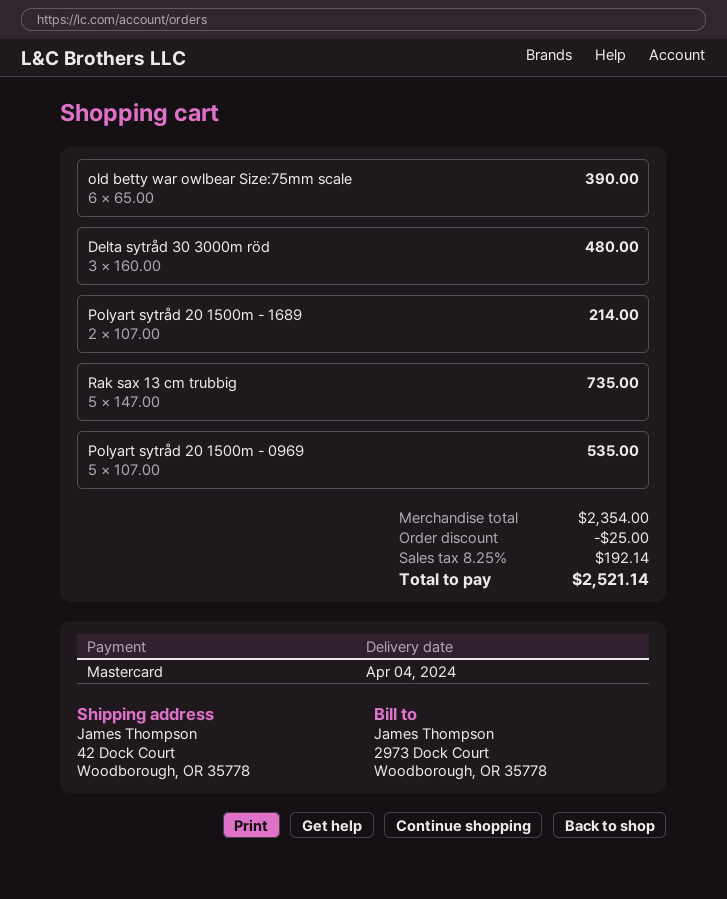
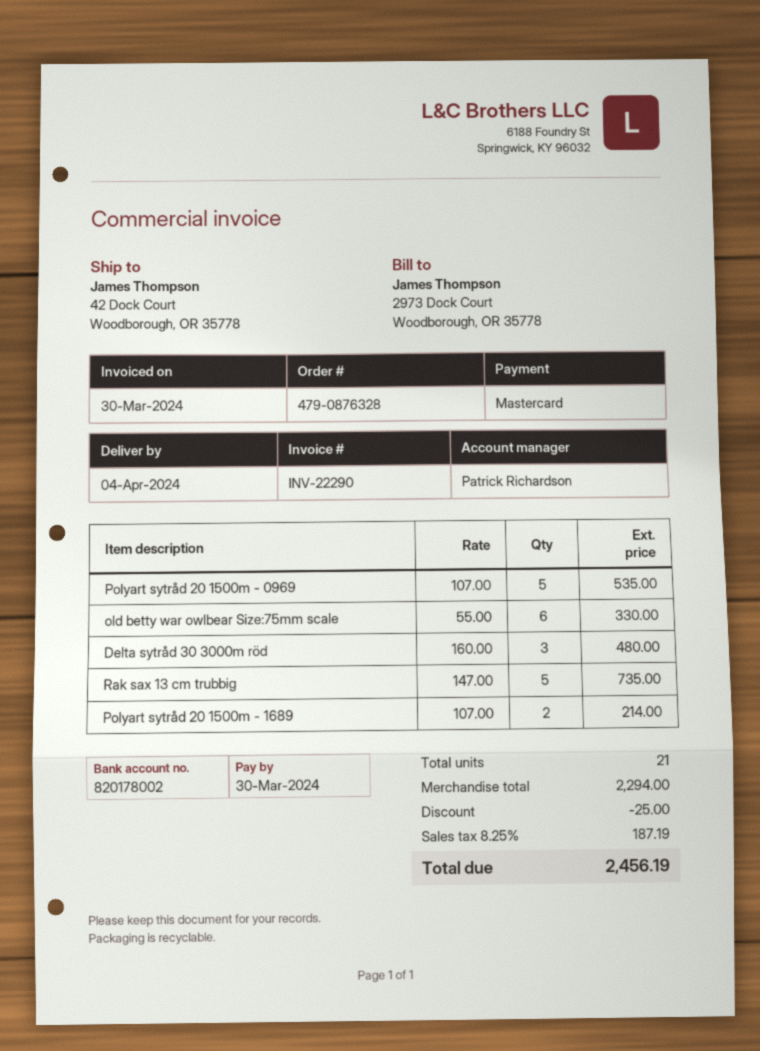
old betty war owlbear Size:75mm scale: 6 x 65.00 = 390.00 -> 6 x 55.00 = 330.00
subtotal: 2354.00 -> 2294.00
tax: 8.25% = 192.14 -> 8.25% = 187.19
total: 2521.14 -> 2456.19

